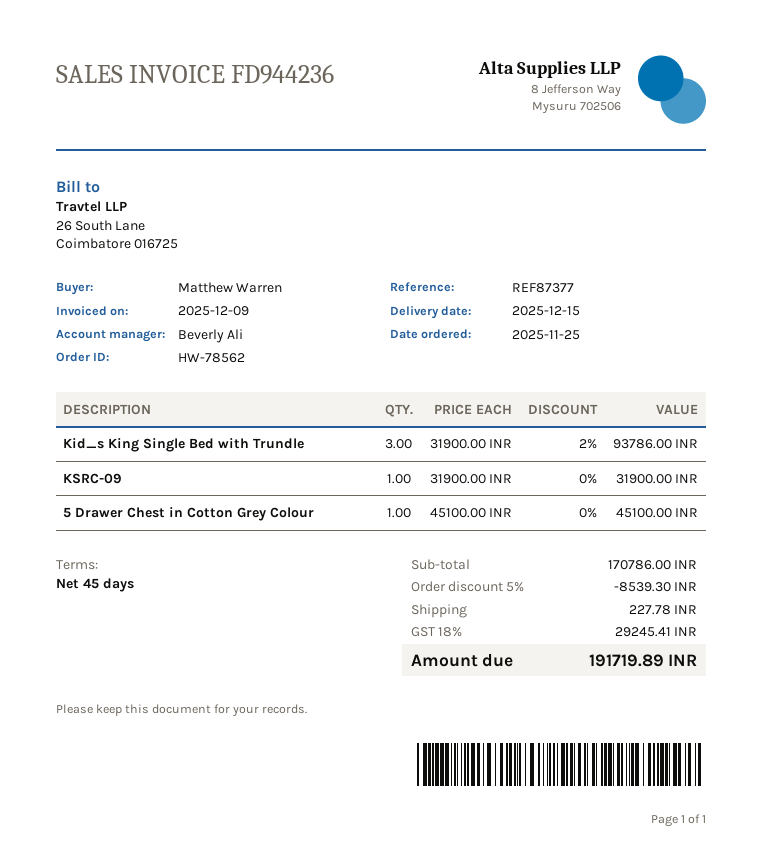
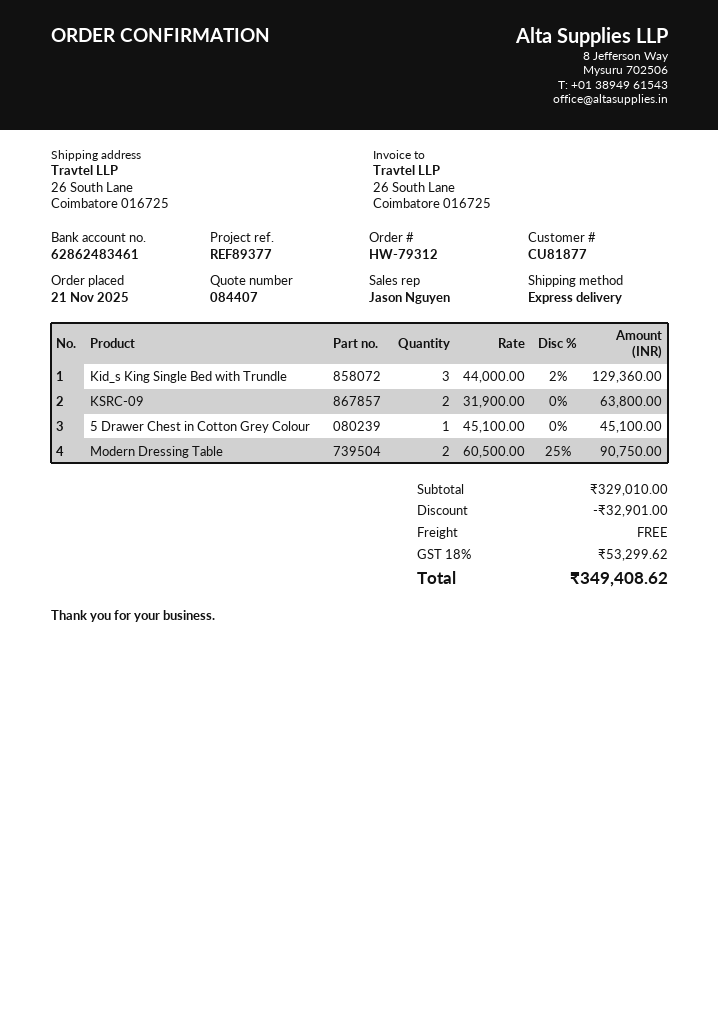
order number: HW-78562 -> HW-79312
order date: 2025-11-25 -> 2025-11-21
reference: REF87377 -> REF89377
sales rep: Beverly Ali -> Jason Nguyen
Kid_s King Single Bed with Trundle: 3 x 31900.00 - 2% = 93786.00 -> 3 x 44000.00 - 2% = 129360.00
KSRC-09: 1 x 31900.00 = 31900.00 -> 2 x 31900.00 = 63800.00
Modern Dressing Table: none -> 2 x 60500.00 - 25% = 90750.00
subtotal: 170786.00 -> 329010.00
discount: 8539.30 -> 32901.00
shipping: 227.78 -> 0.00
tax: 18% = 29245.41 -> 18% = 53299.62
total: 191719.89 -> 349408.62

